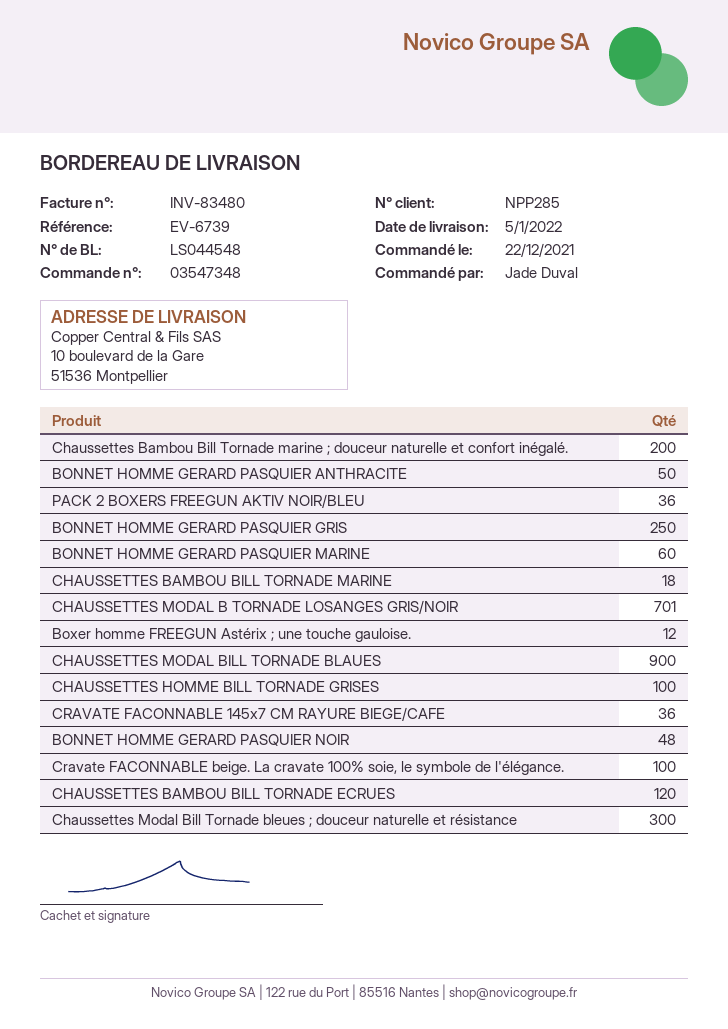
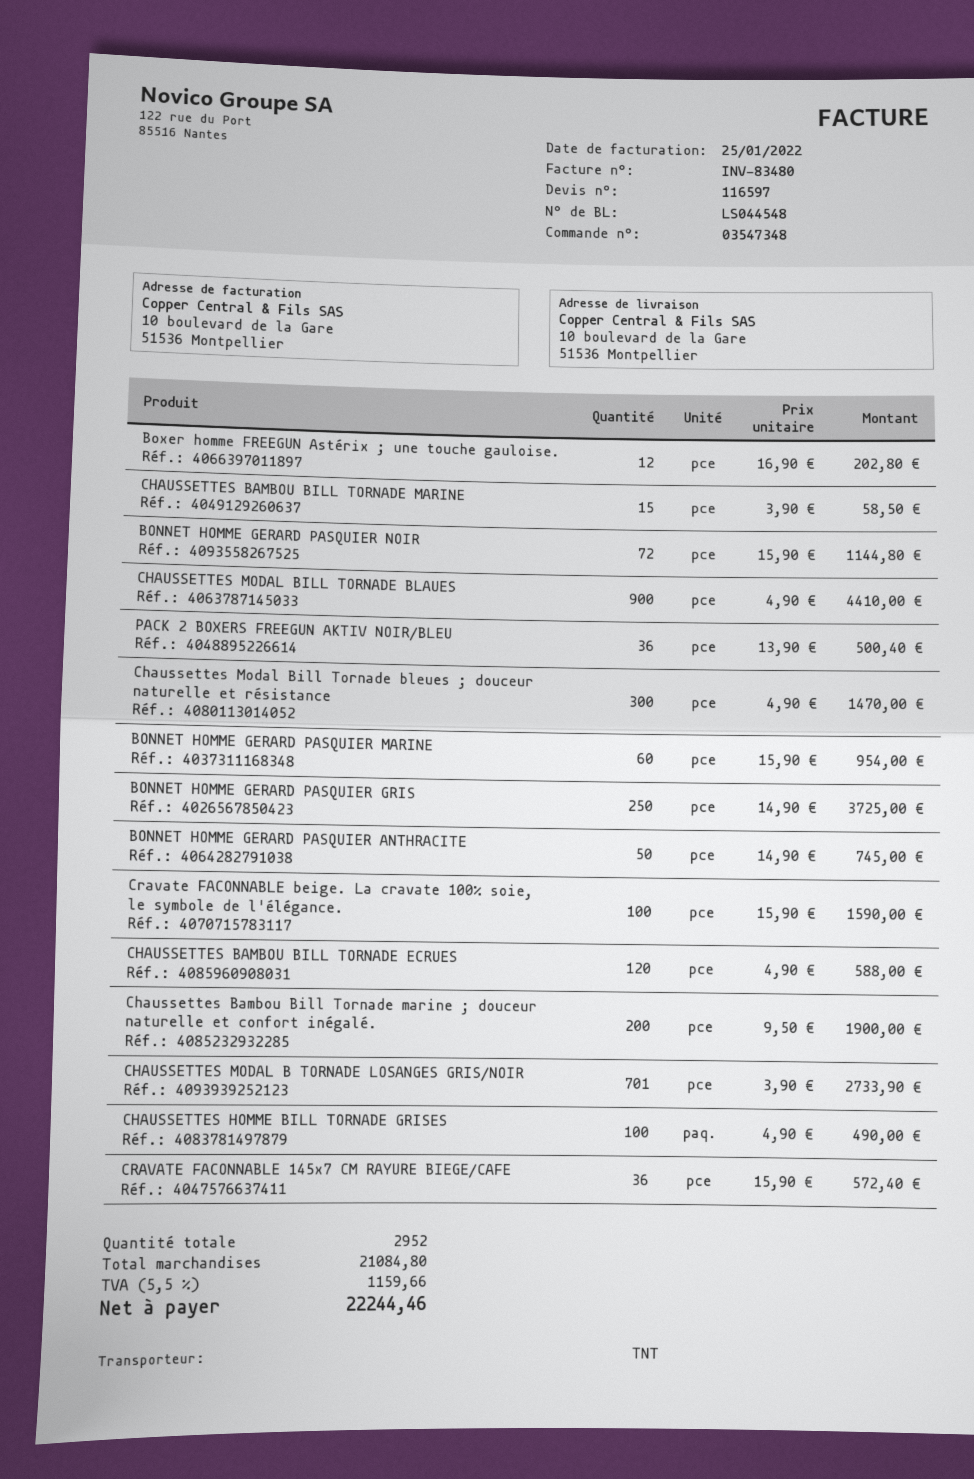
CHAUSSETTES BAMBOU BILL TORNADE MARINE: 18 -> 15
BONNET HOMME GERARD PASQUIER NOIR: 48 -> 72

